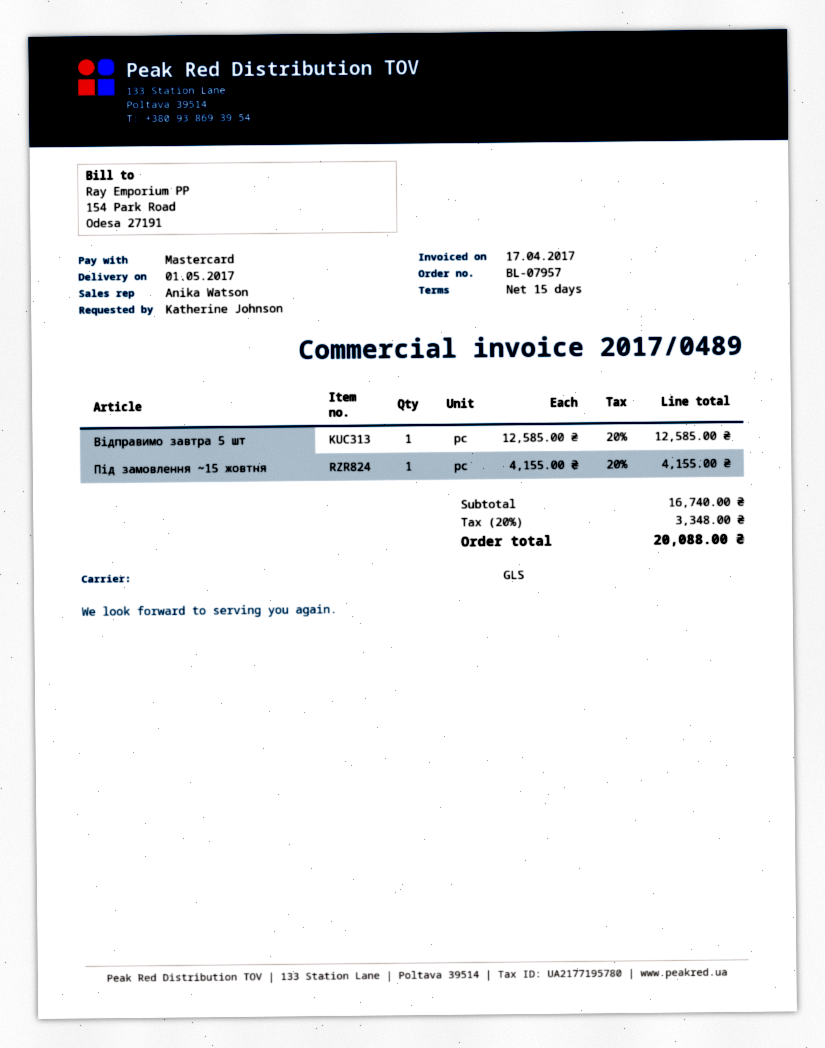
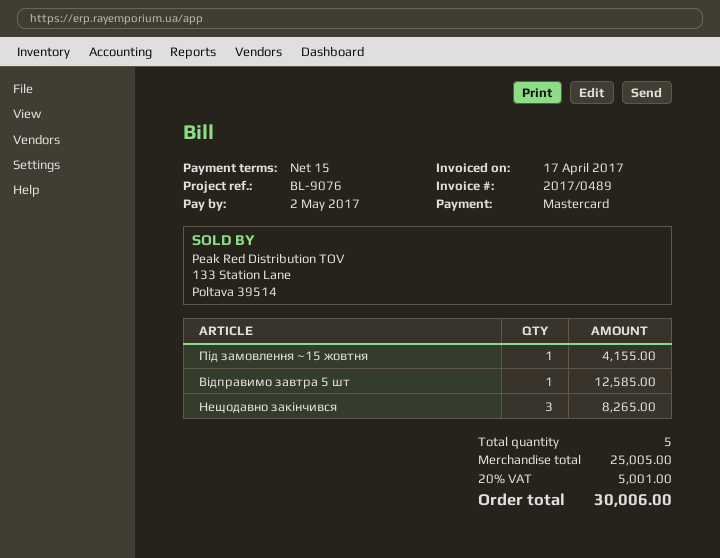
Нещодавно закінчився: none -> 3 for 8265.00
subtotal: 16740.00 -> 25005.00
tax: 20% = 3348.00 -> 20% = 5001.00
total: 20088.00 -> 30006.00

